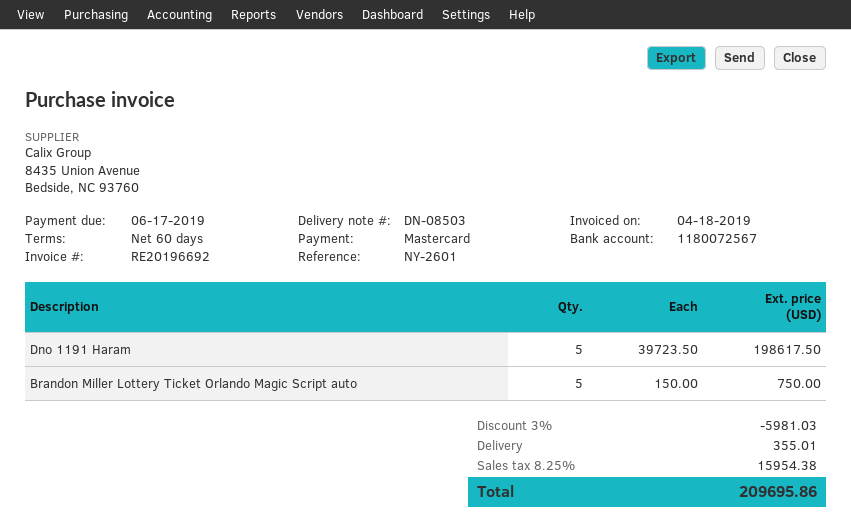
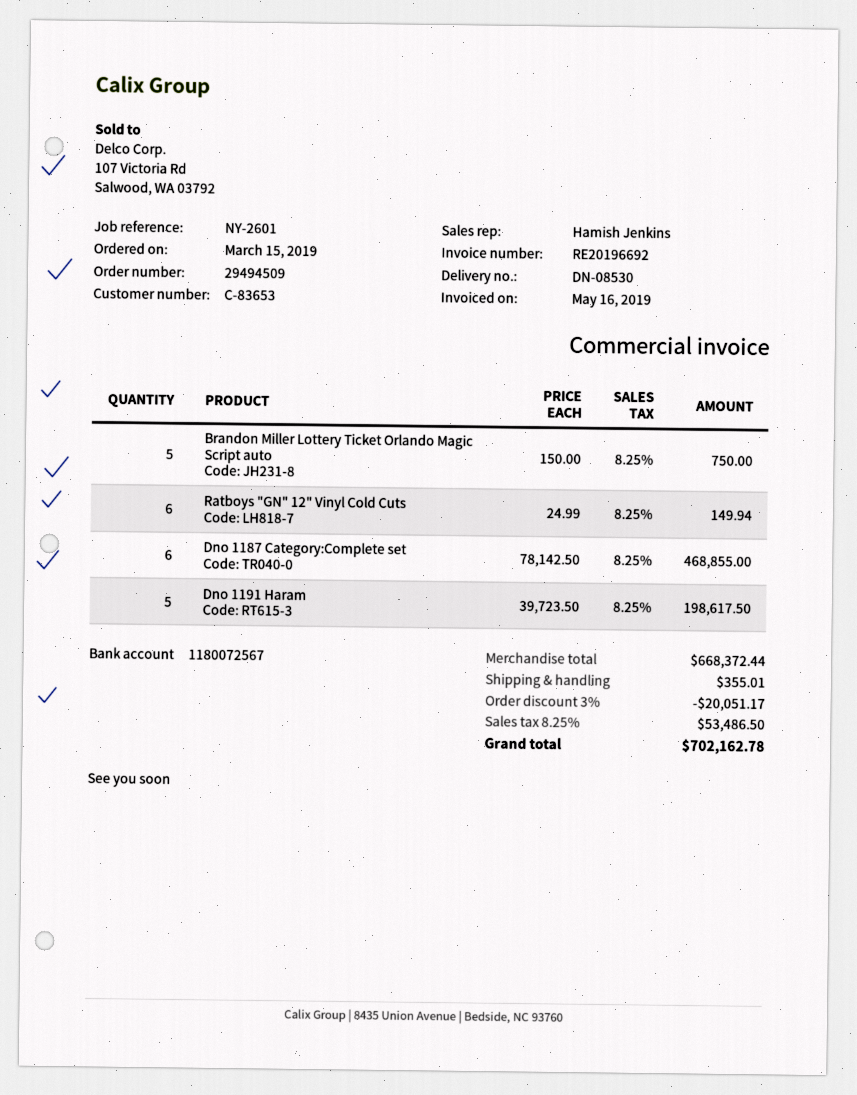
delivery note number: DN-08503 -> DN-08530
invoice date: 2019-04-18 -> 2019-05-16
Ratboys "GN" 12" Vinyl Cold Cuts: none -> 6 x 24.99 = 149.94
Dno 1187 Category:Complete set: none -> 6 x 78142.50 = 468855.00
discount: 3% = 5981.03 -> 3% = 20051.17
tax: 8.25% = 15954.38 -> 8.25% = 53486.50
total: 209695.86 -> 702162.78

